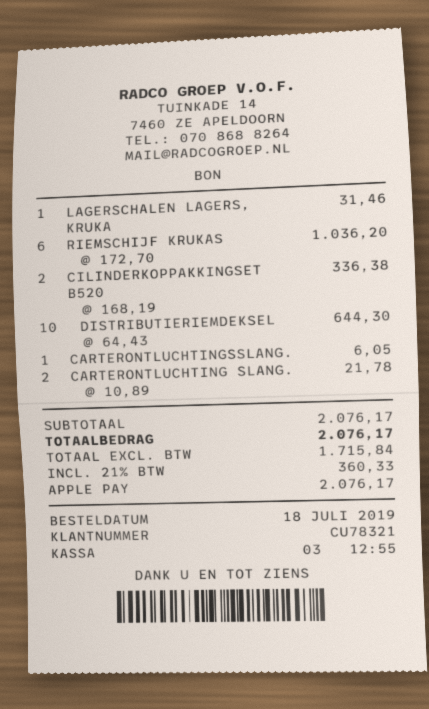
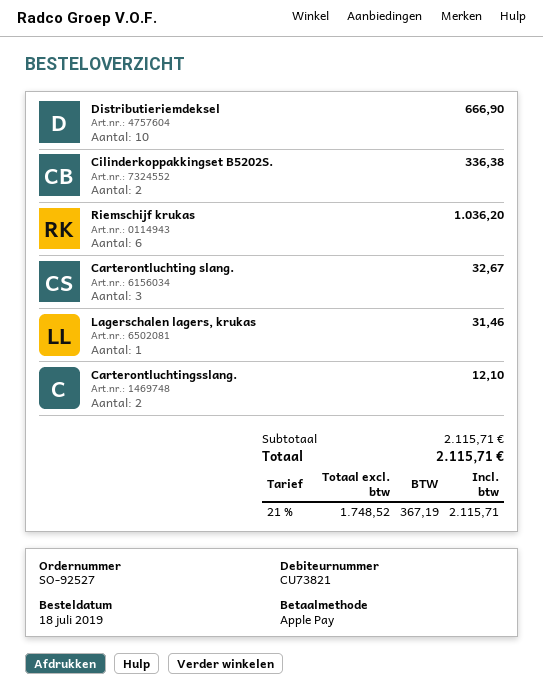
customer number: CU78321 -> CU73821
DISTRIBUTIERIEMDEKSEL: 10 for 644.30 -> 10 for 666.90
CARTERONTLUCHTINGSSLANG.: 1 for 6.05 -> 2 for 12.10
CARTERONTLUCHTING SLANG.: 2 for 21.78 -> 3 for 32.67
subtotal: 2076.17 -> 2115.71
net: 1715.84 -> 1748.52
tax: 21% = 360.33 -> 21% = 367.19
total: 2076.17 -> 2115.71

